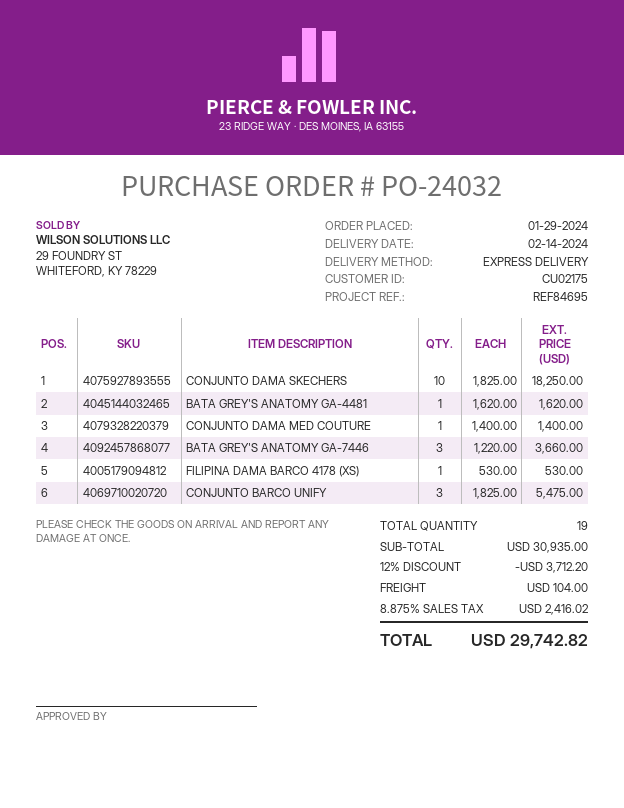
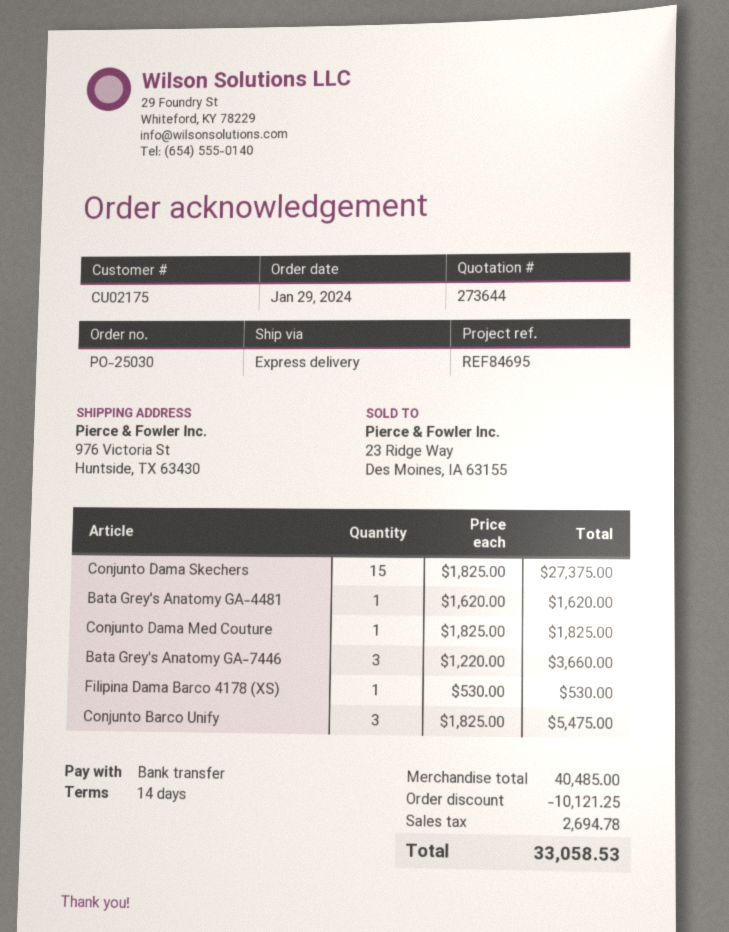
order number: PO-24032 -> PO-25030
CONJUNTO DAMA SKECHERS: 10 x 1825.00 = 18250.00 -> 15 x 1825.00 = 27375.00
CONJUNTO DAMA MED COUTURE: 1 x 1400.00 = 1400.00 -> 1 x 1825.00 = 1825.00
subtotal: 30935.00 -> 40485.00
discount: 3712.20 -> 10121.25
shipping: 104.00 -> none
tax: 2416.02 -> 2694.78
total: 29742.82 -> 33058.53

